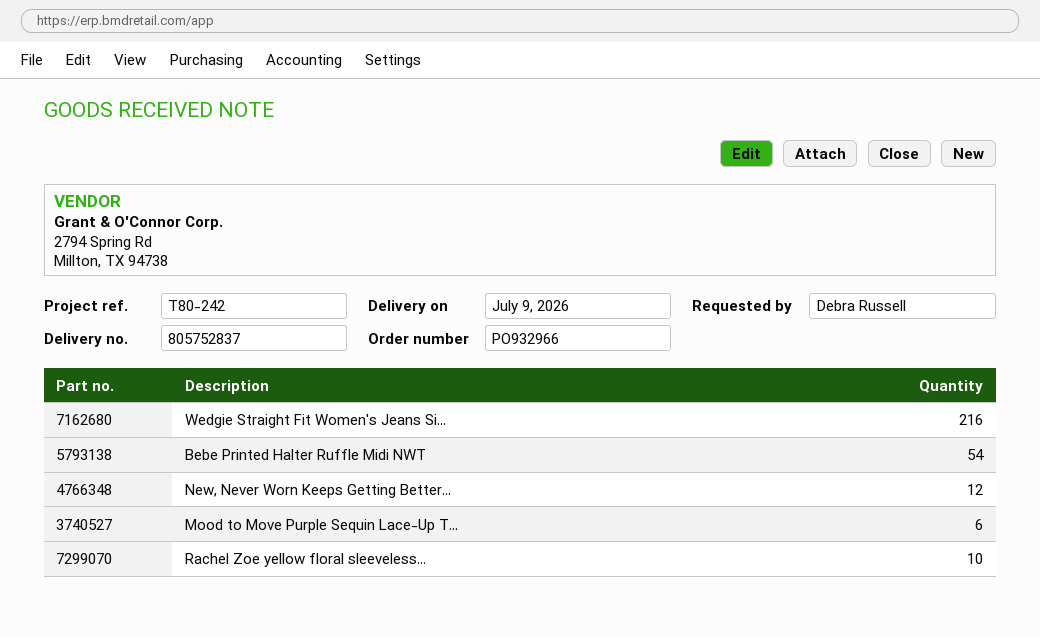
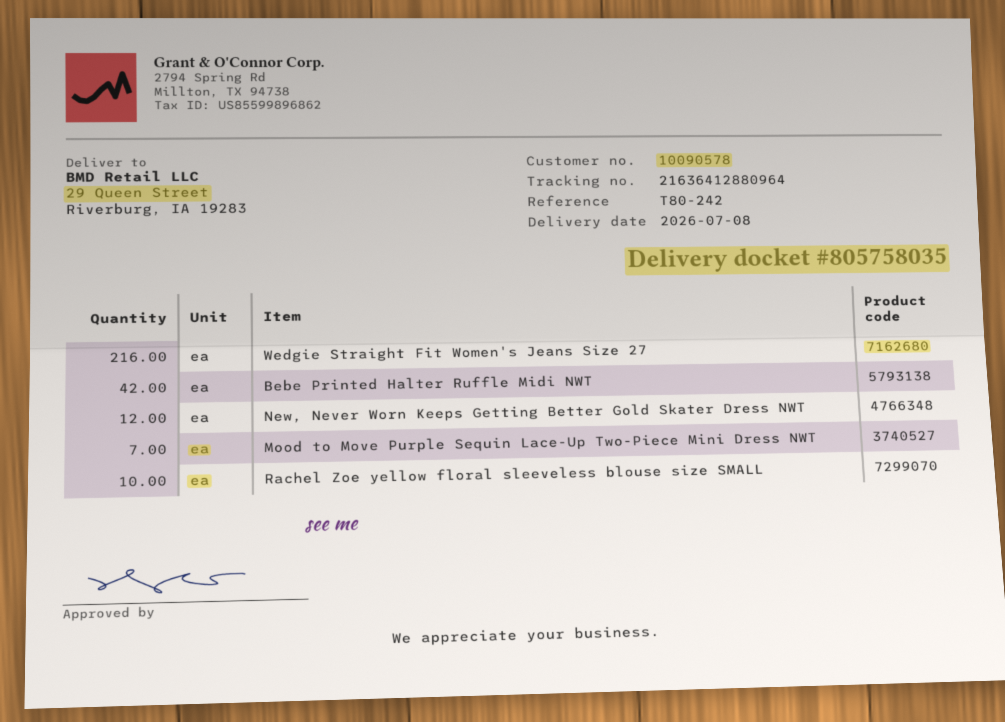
delivery note number: 805752837 -> 805758035
delivery date: 2026-07-09 -> 2026-07-08
Bebe Printed Halter Ruffle Midi NWT: 54 -> 42
Mood to Move Purple Sequin Lace-Up T...: 6 -> 7

